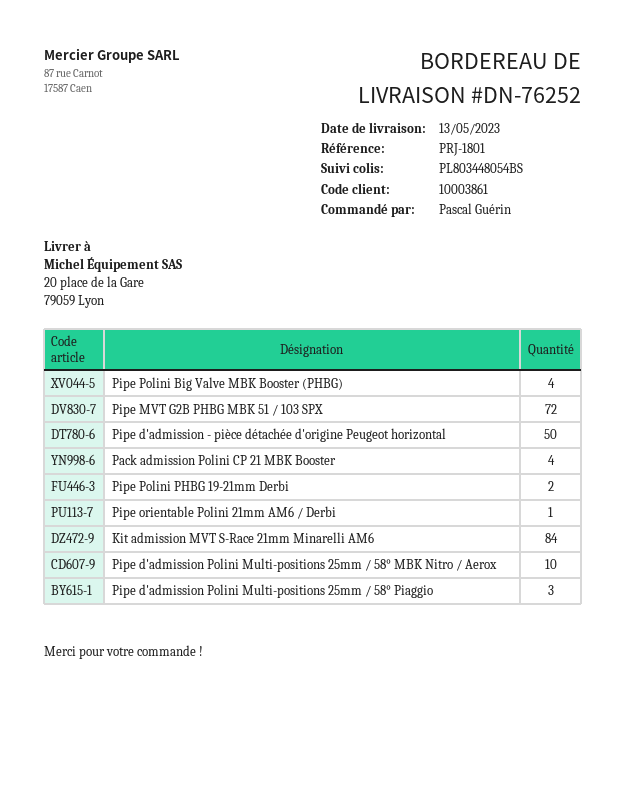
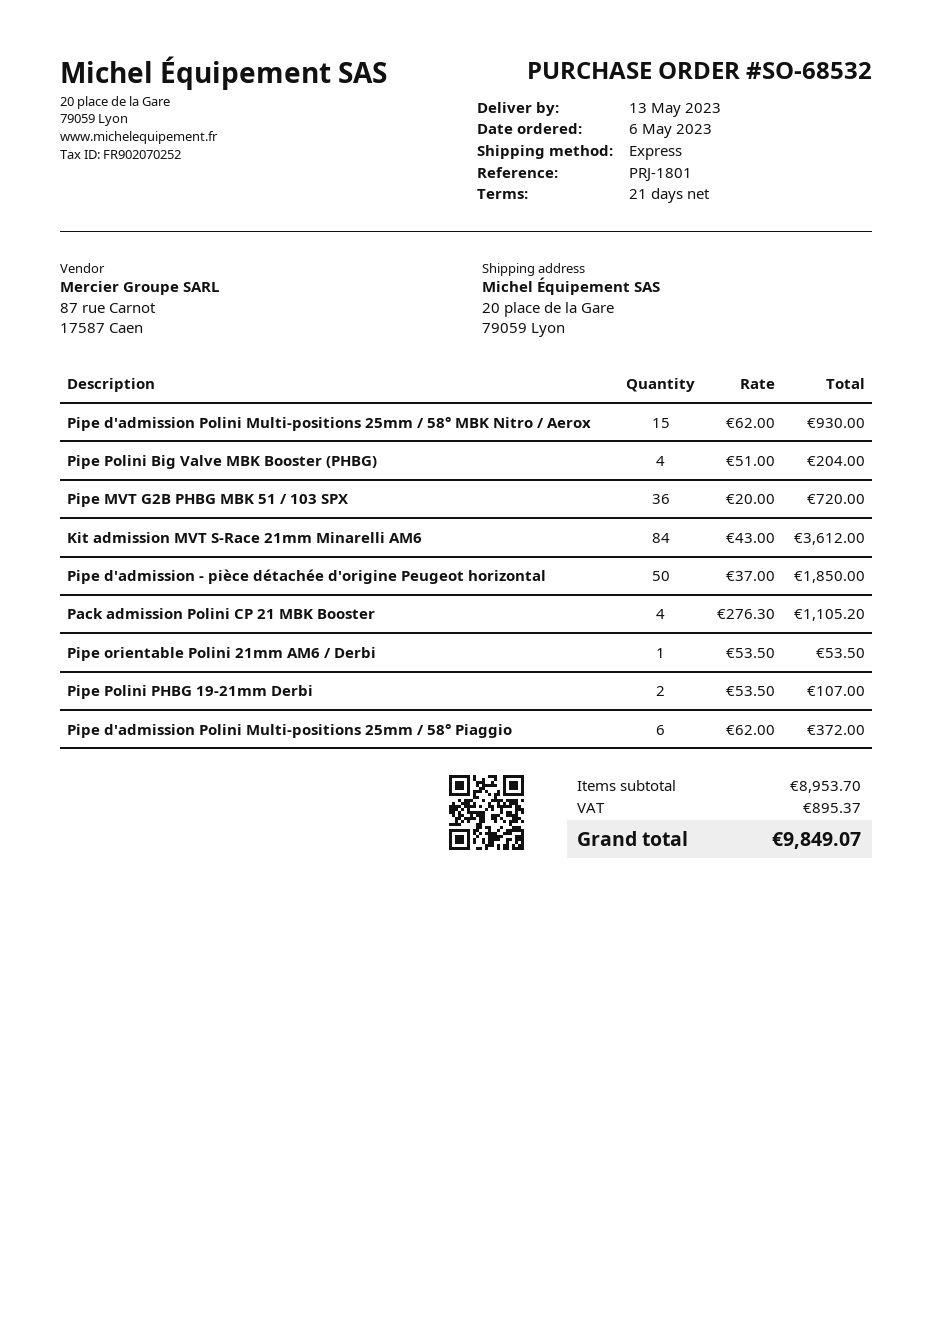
Pipe MVT G2B PHBG MBK 51 / 103 SPX: 72 -> 36
Pipe d'admission Polini Multi-positions 25mm / 58° MBK Nitro / Aerox: 10 -> 15
Pipe d'admission Polini Multi-positions 25mm / 58° Piaggio: 3 -> 6

